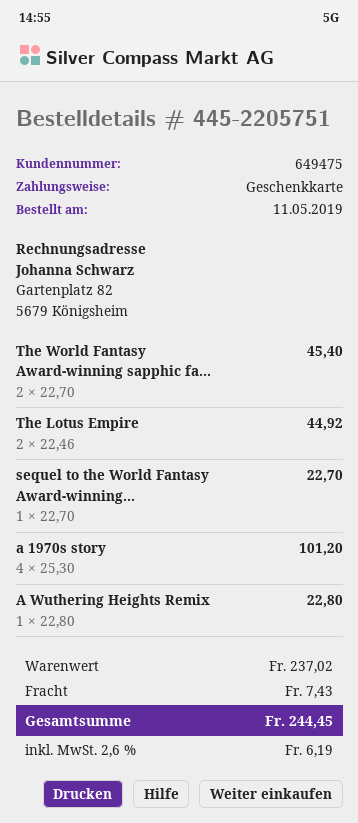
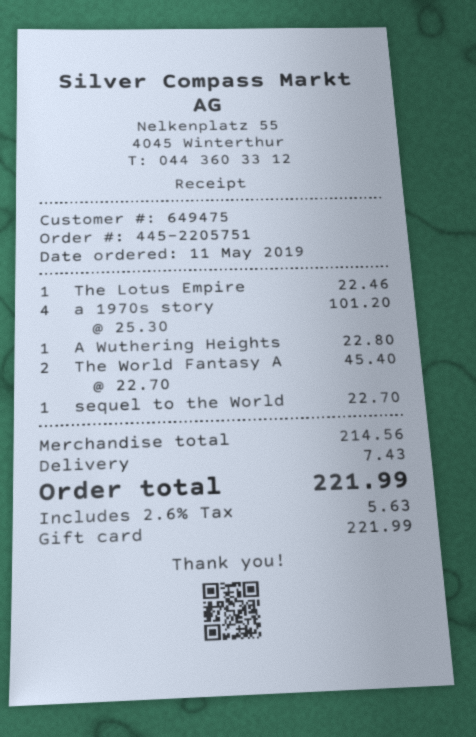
The Lotus Empire: 2 x 22.46 = 44.92 -> 1 x 22.46 = 22.46
subtotal: 237.02 -> 214.56
tax: 2.6% = 6.19 -> 2.6% = 5.63
total: 244.45 -> 221.99

